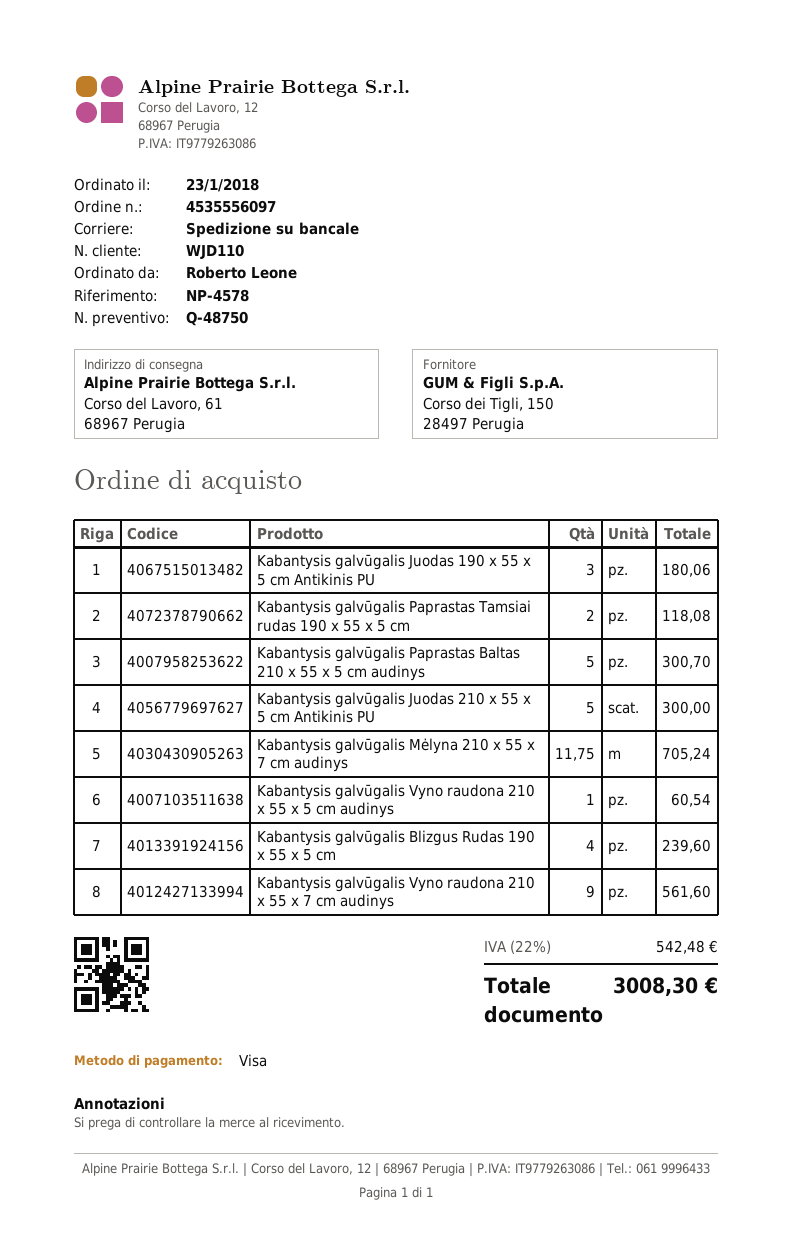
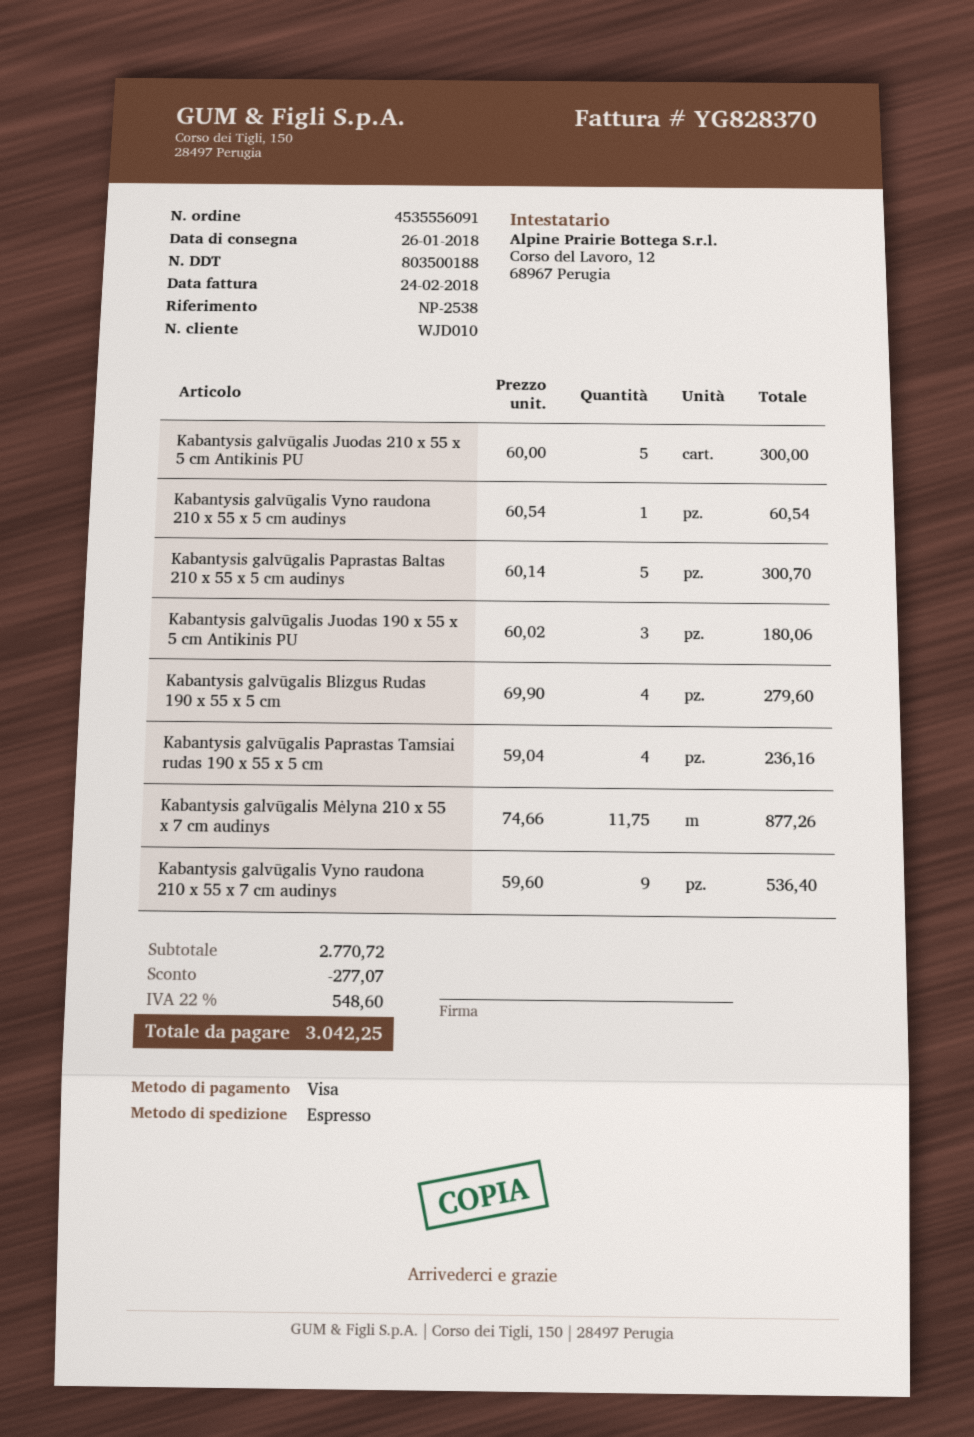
order number: 4535556097 -> 4535556091
customer number: WJD110 -> WJD010
reference: NP-4578 -> NP-2538
shipping method: pallet freight -> express
Kabantysis galvūgalis Paprastas Tamsiai rudas 190 x 55 x 5 cm: 2 for 118.08 -> 4 for 236.16
Kabantysis galvūgalis Mėlyna 210 x 55 x 7 cm audinys: 11.75 for 705.24 -> 11.75 for 877.26
Kabantysis galvūgalis Blizgus Rudas 190 x 55 x 5 cm: 4 for 239.60 -> 4 for 279.60
Kabantysis galvūgalis Vyno raudona 210 x 55 x 7 cm audinys: 9 for 561.60 -> 9 for 536.40
discount: none -> 277.07
tax: 22% = 542.48 -> 22% = 548.60
total: 3008.30 -> 3042.25

